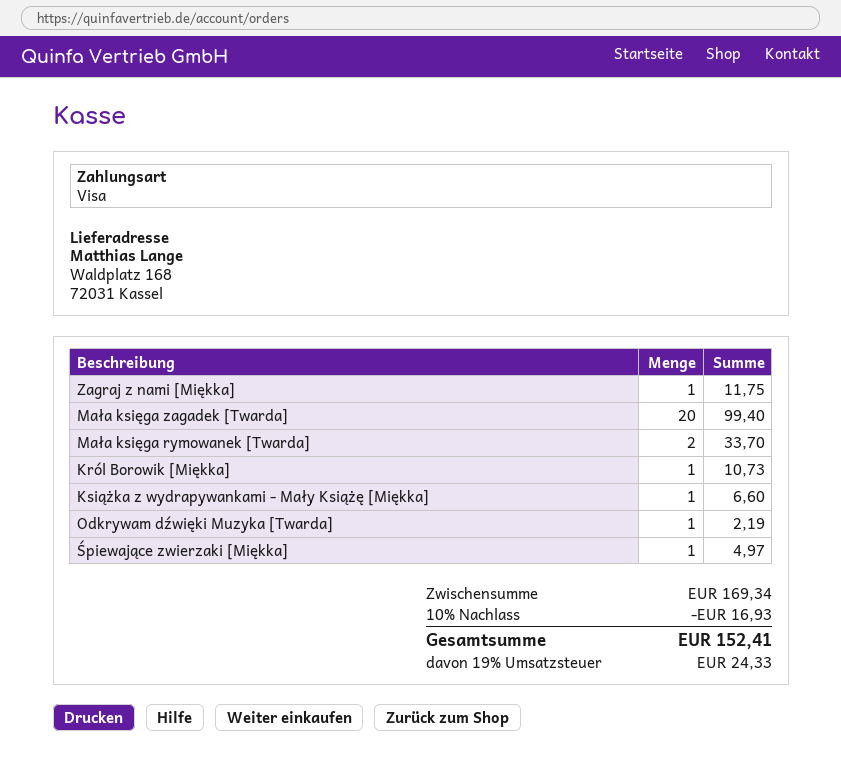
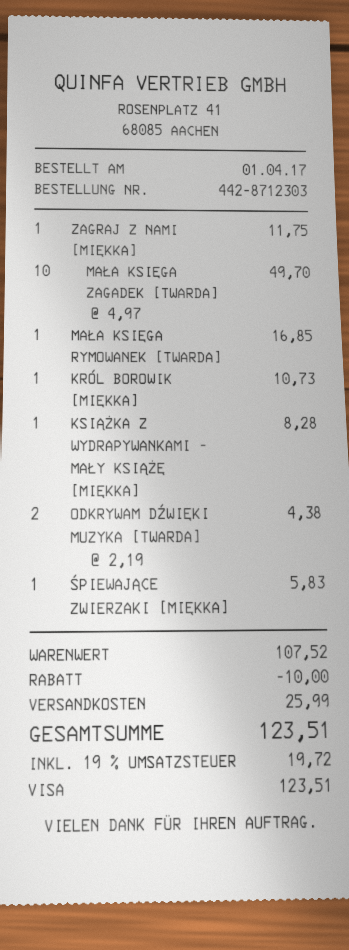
Mała księga zagadek [Twarda]: 20 for 99.40 -> 10 for 49.70
Mała księga rymowanek [Twarda]: 2 for 33.70 -> 1 for 16.85
Książka z wydrapywankami - Mały Książę [Miękka]: 1 for 6.60 -> 1 for 8.28
Odkrywam dźwięki Muzyka [Twarda]: 1 for 2.19 -> 2 for 4.38
Śpiewające zwierzaki [Miękka]: 1 for 4.97 -> 1 for 5.83
subtotal: 169.34 -> 107.52
discount: 16.93 -> 10.00
shipping: none -> 25.99
tax: 19% = 24.33 -> 19% = 19.72
total: 152.41 -> 123.51

